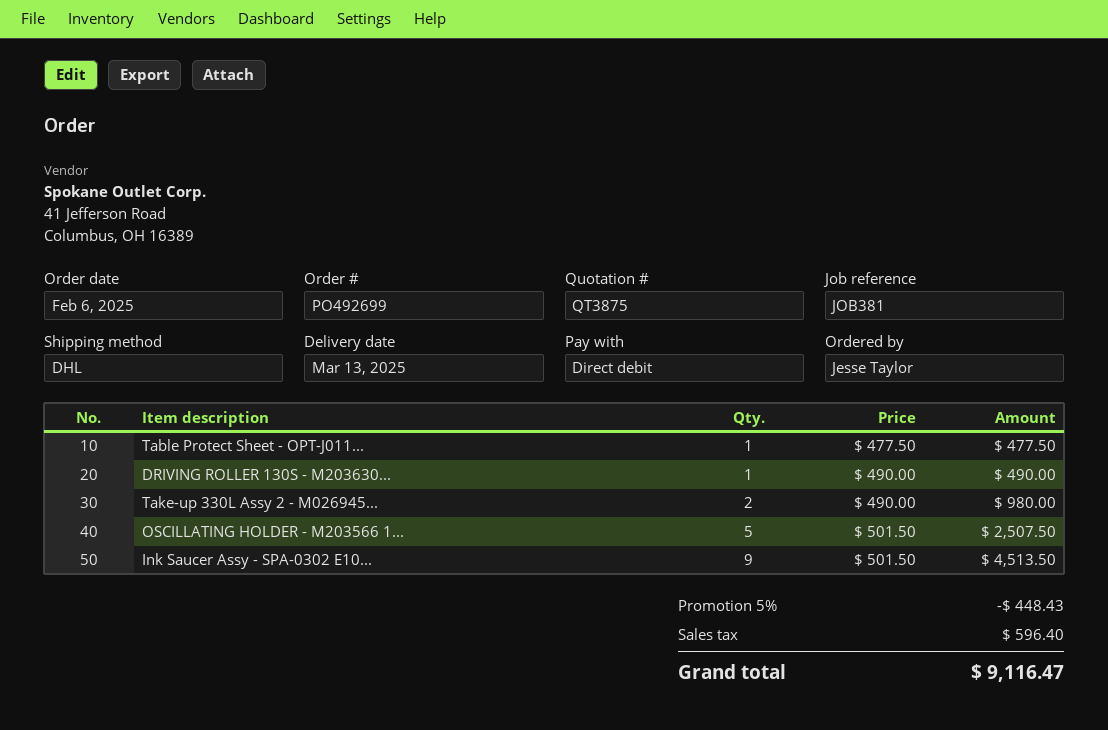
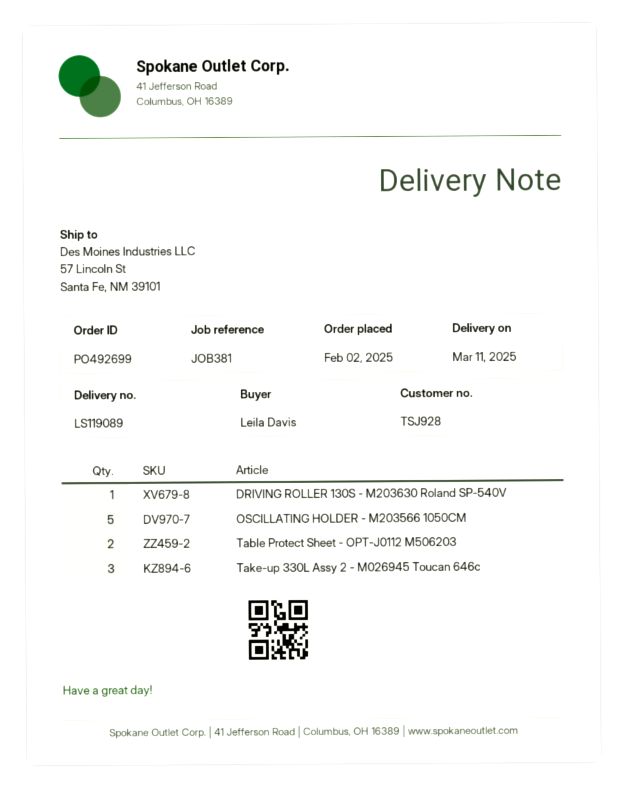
order date: 2025-02-06 -> 2025-02-02
delivery date: 2025-03-13 -> 2025-03-11
ordered by: Jesse Taylor -> Leila Davis
Table Protect Sheet - OPT-J011...: 1 -> 2
Take-up 330L Assy 2 - M026945...: 2 -> 3
Ink Saucer Assy - SPA-0302 E10...: 9 -> none

